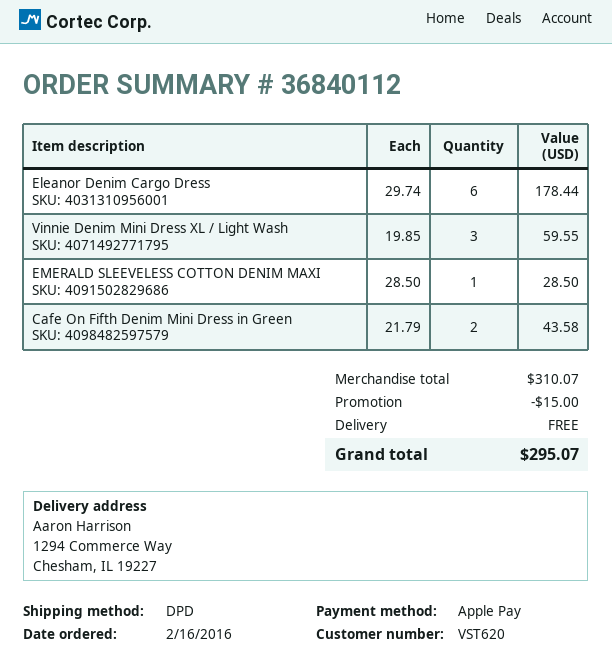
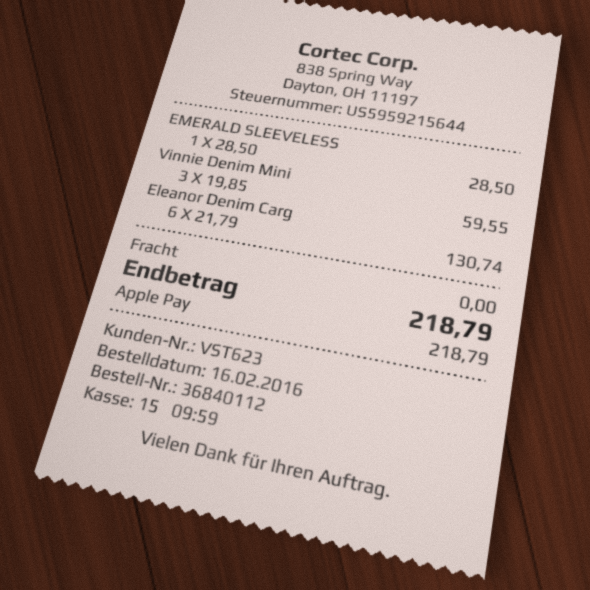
customer number: VST620 -> VST623
Eleanor Denim Cargo Dress: 6 x 29.74 = 178.44 -> 6 x 21.79 = 130.74
Cafe On Fifth Denim Mini Dress in Green: 2 x 21.79 = 43.58 -> none
discount: 15.00 -> none
total: 295.07 -> 218.79

